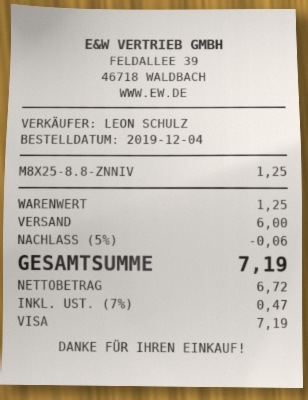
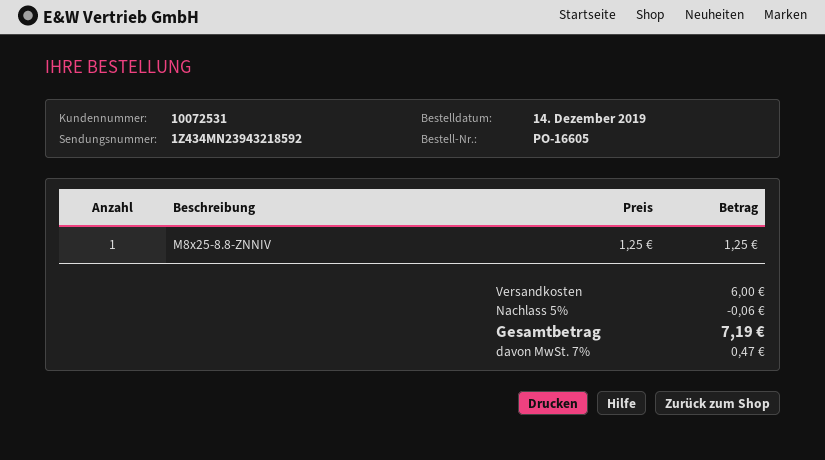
order date: 2019-12-04 -> 2019-12-14

